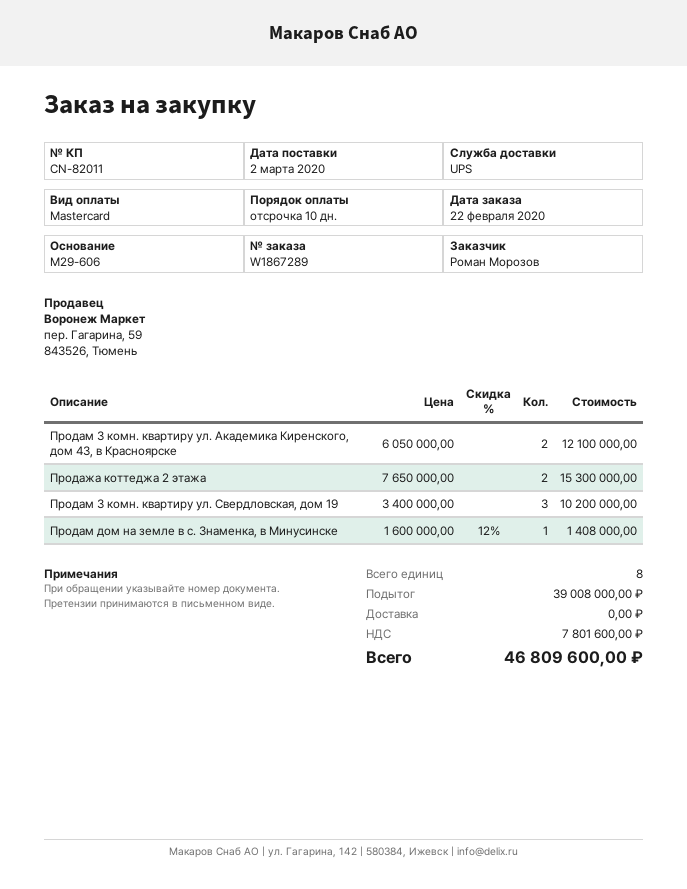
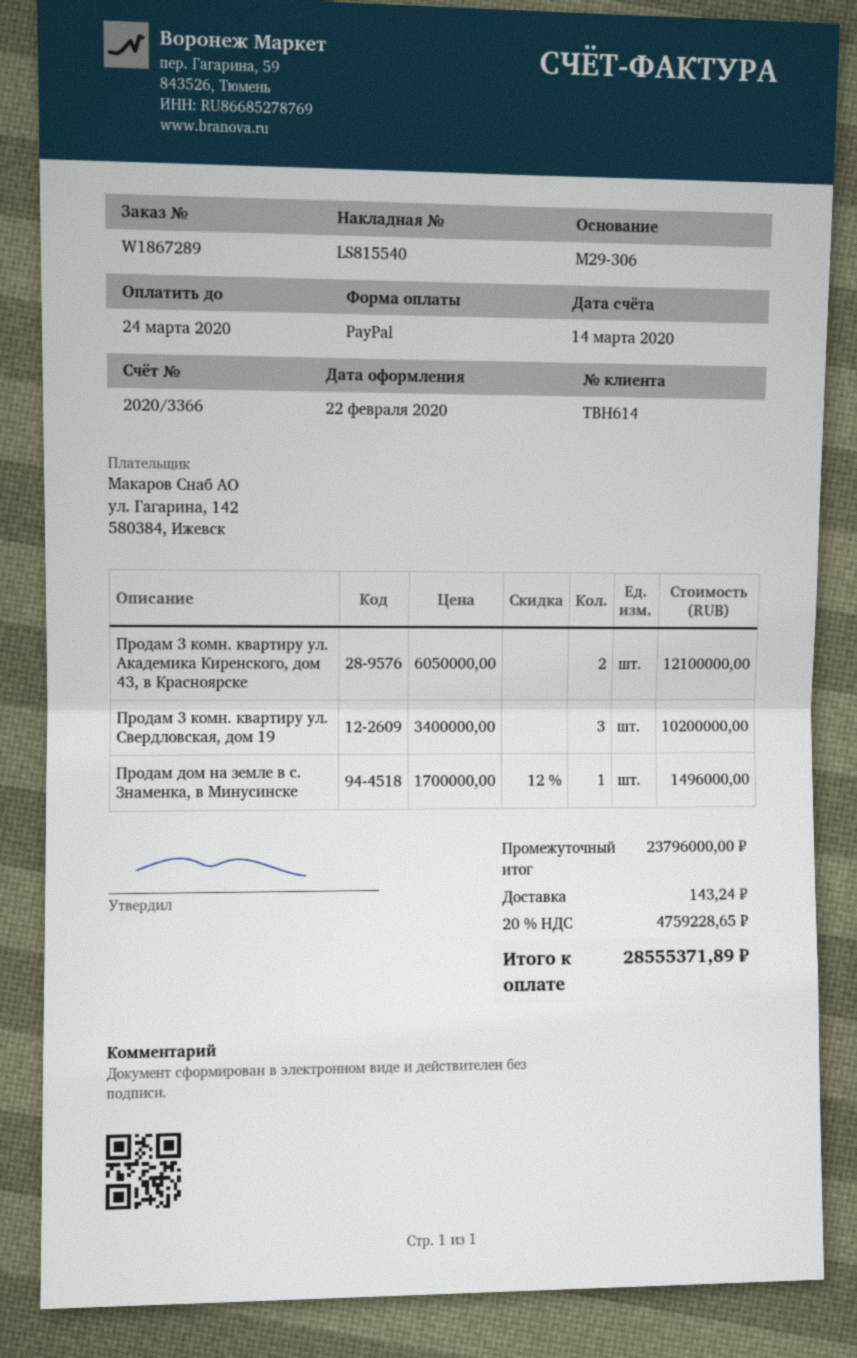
reference: M29-606 -> M29-306
payment method: Mastercard -> PayPal
Продажа коттеджа 2 этажа: 2 x 7650000.00 = 15300000.00 -> none
Продам дом на земле в с. Знаменка, в Минусинске: 1 x 1600000.00 - 12% = 1408000.00 -> 1 x 1700000.00 - 12% = 1496000.00
subtotal: 39008000.00 -> 23796000.00
shipping: 0.00 -> 143.24
tax: 7801600.00 -> 4759228.65
total: 46809600.00 -> 28555371.89

